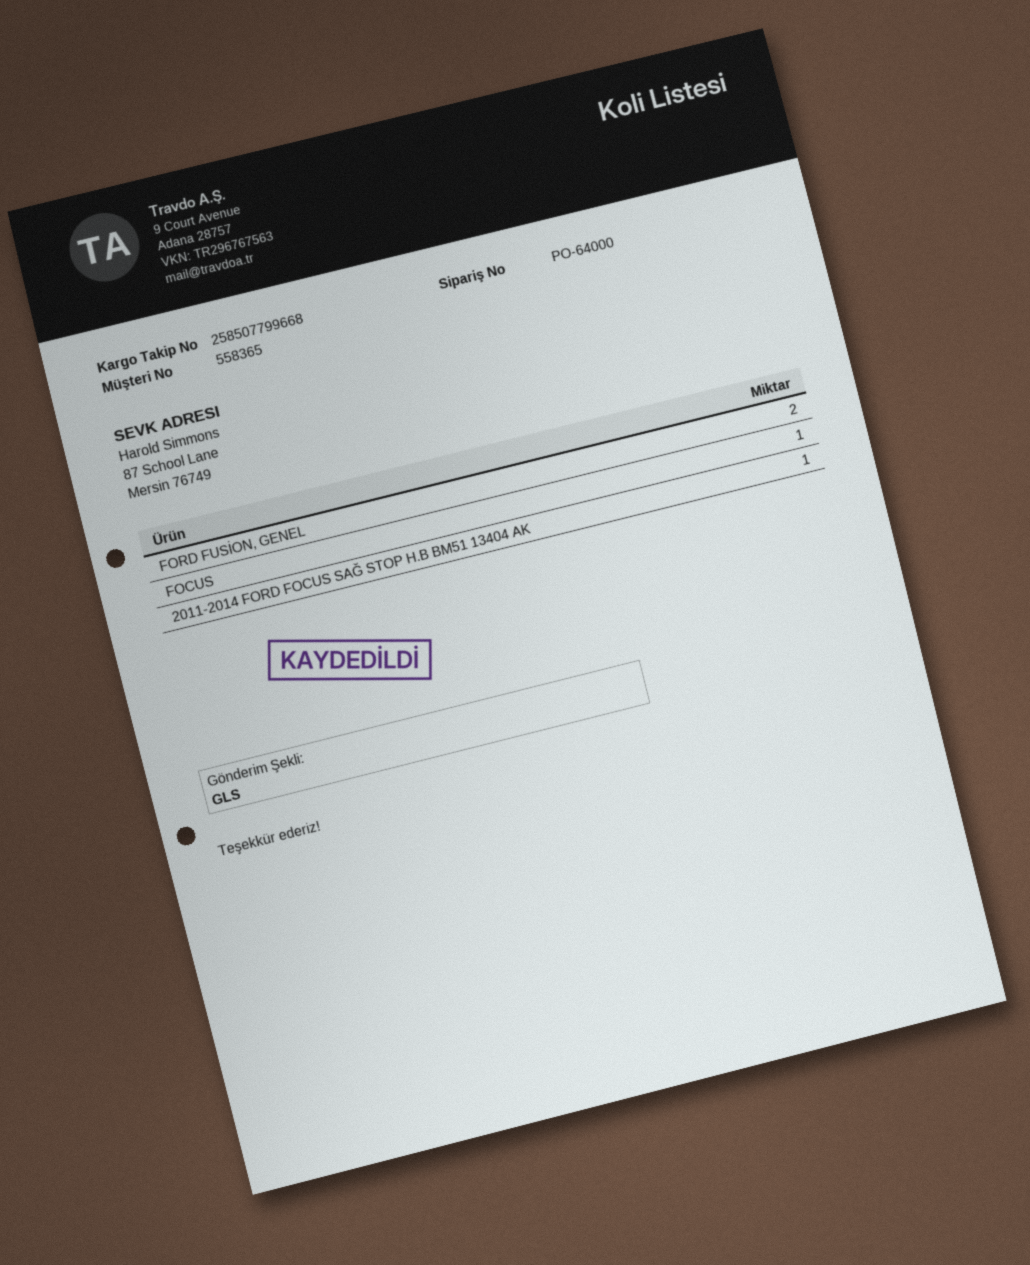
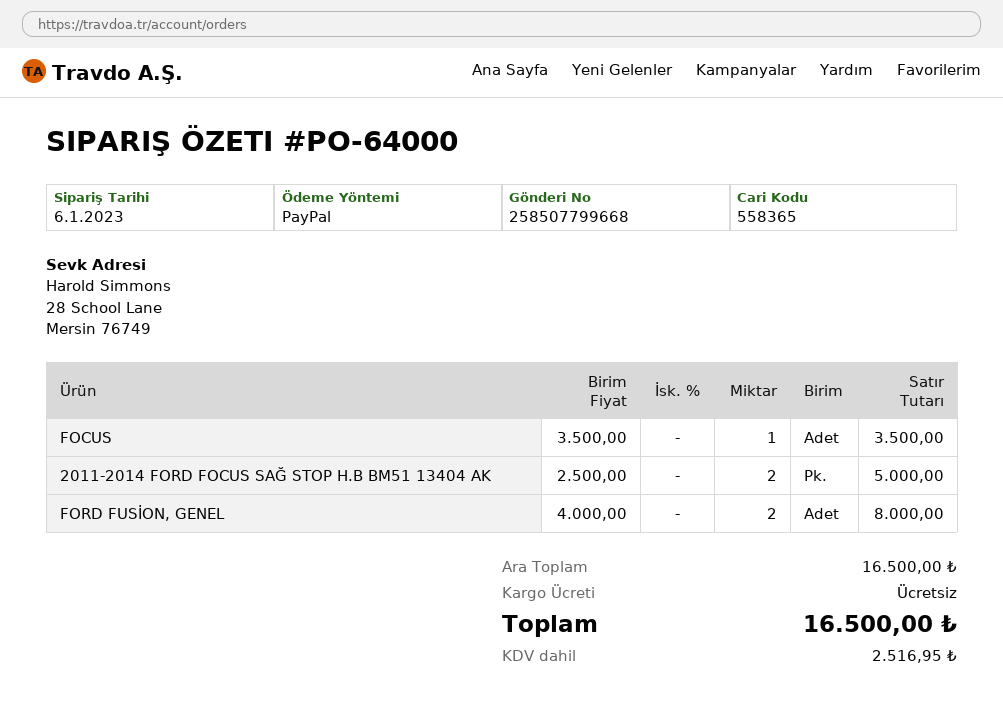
ship to: 87 School Lane, Mersin 76749 -> 28 School Lane, Mersin 76749
2011-2014 FORD FOCUS SAĞ STOP H.B BM51 13404 AK: 1 -> 2

